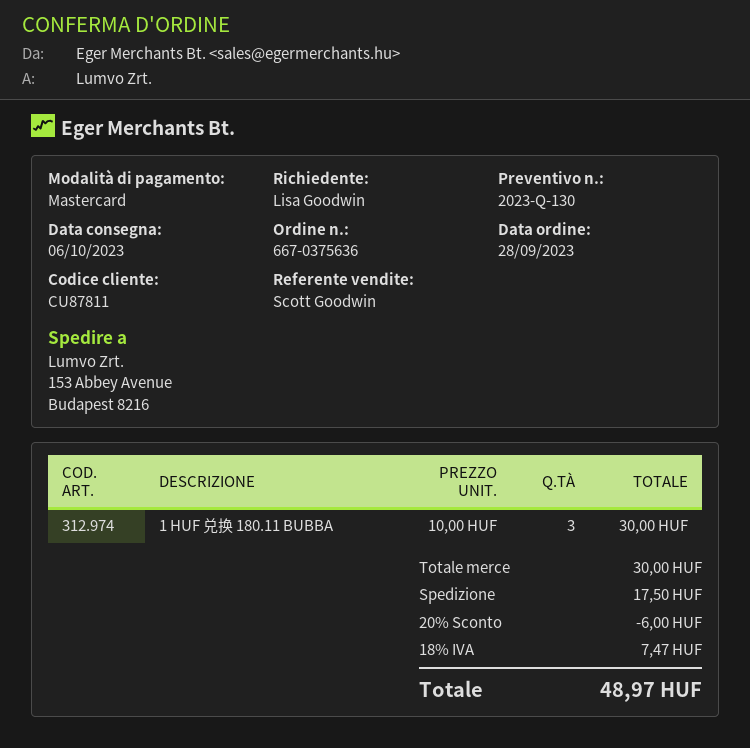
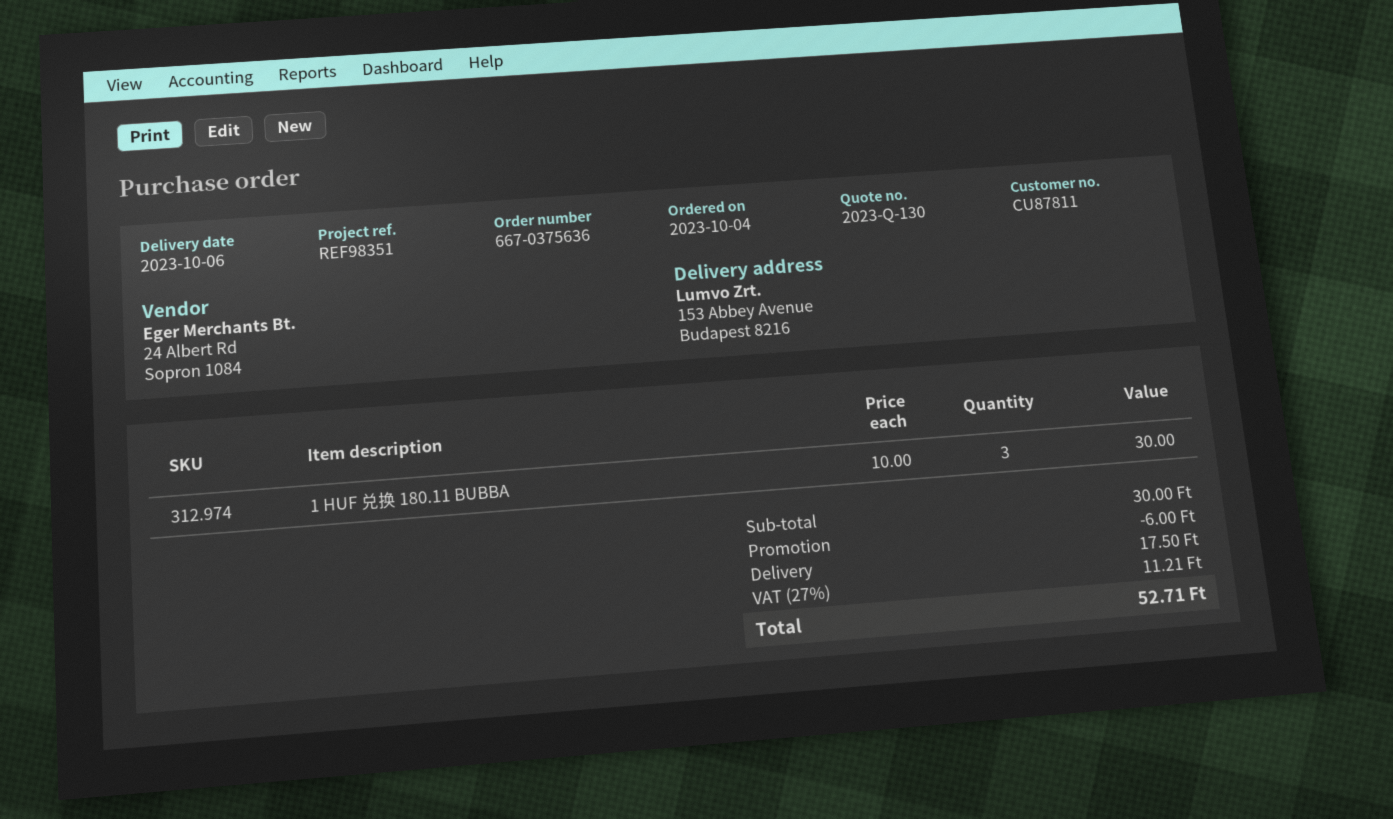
order date: 2023-09-28 -> 2023-10-04
tax: 18% = 7.47 -> 27% = 11.21
total: 48.97 -> 52.71

